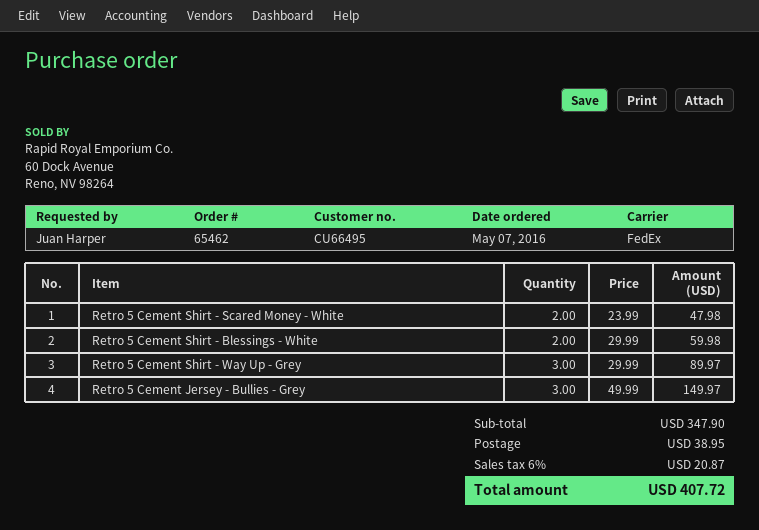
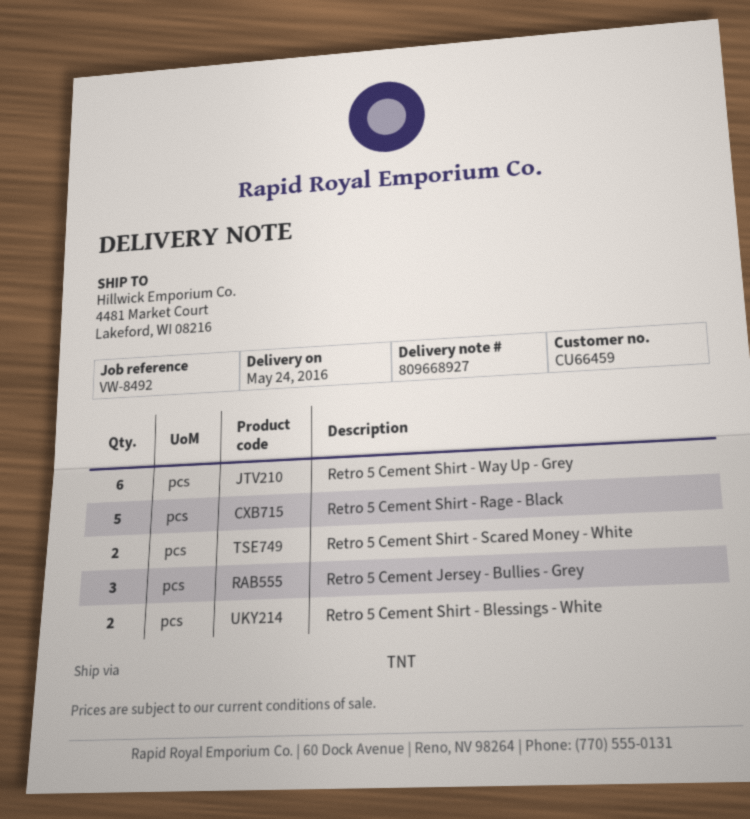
customer number: CU66495 -> CU66459
shipping method: FedEx -> TNT
Retro 5 Cement Shirt - Way Up - Grey: 3 -> 6
Retro 5 Cement Shirt - Rage - Black: none -> 5

